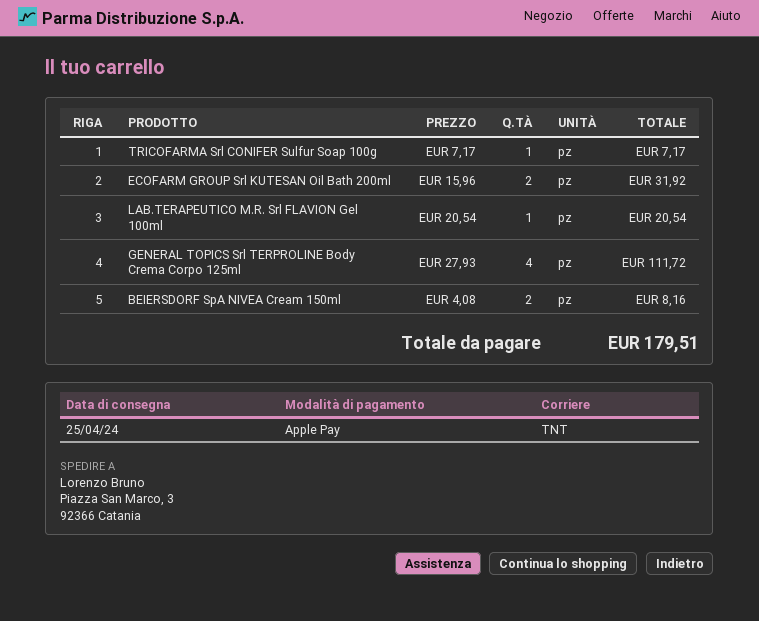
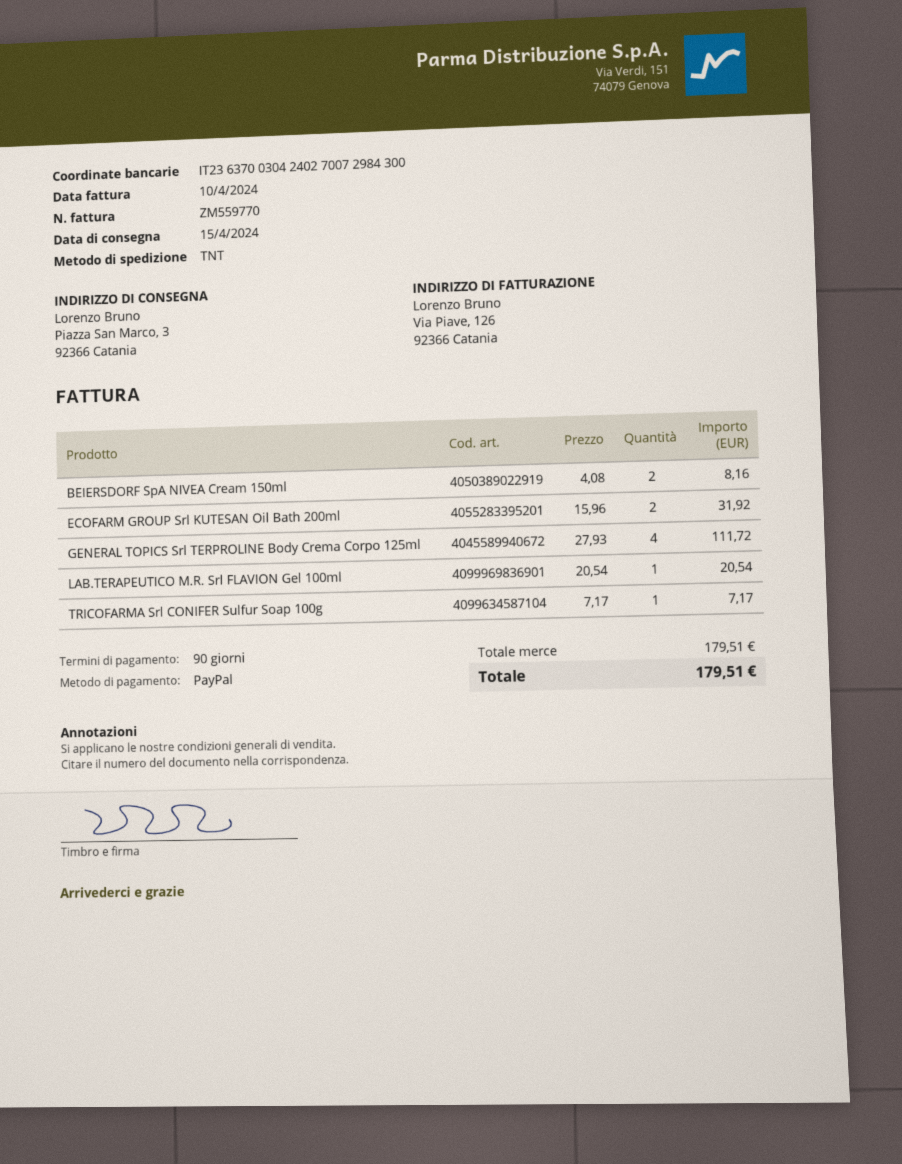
delivery date: 2024-04-25 -> 2024-04-15
payment method: Apple Pay -> PayPal

